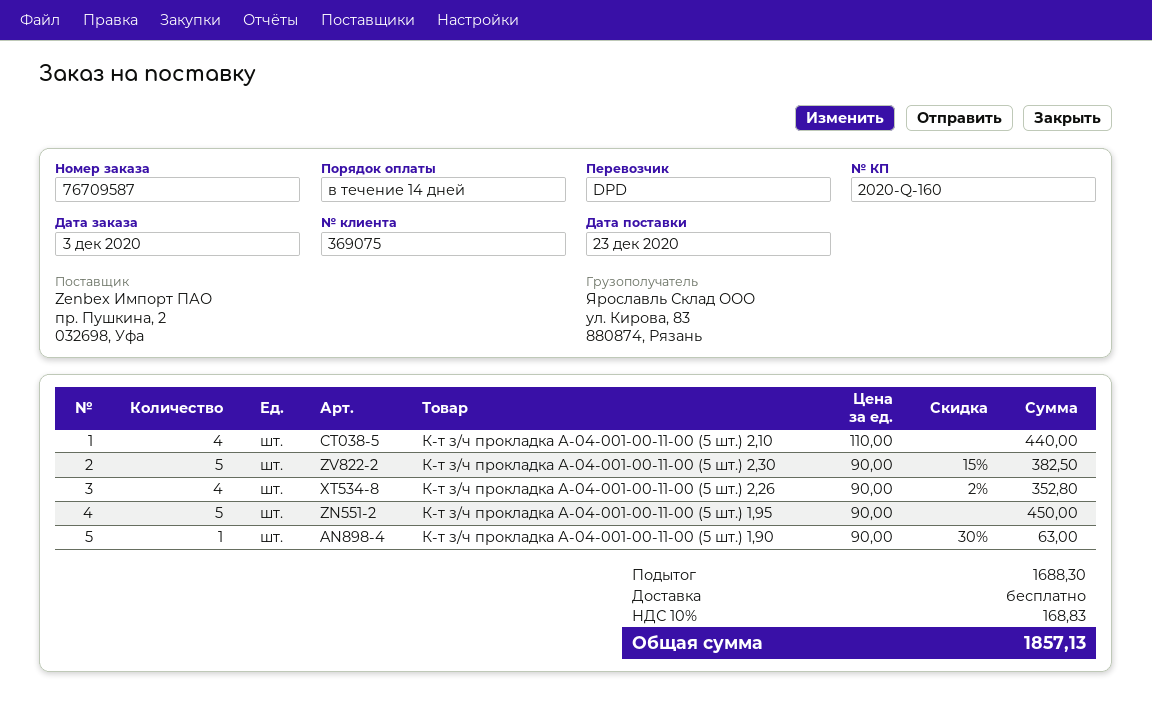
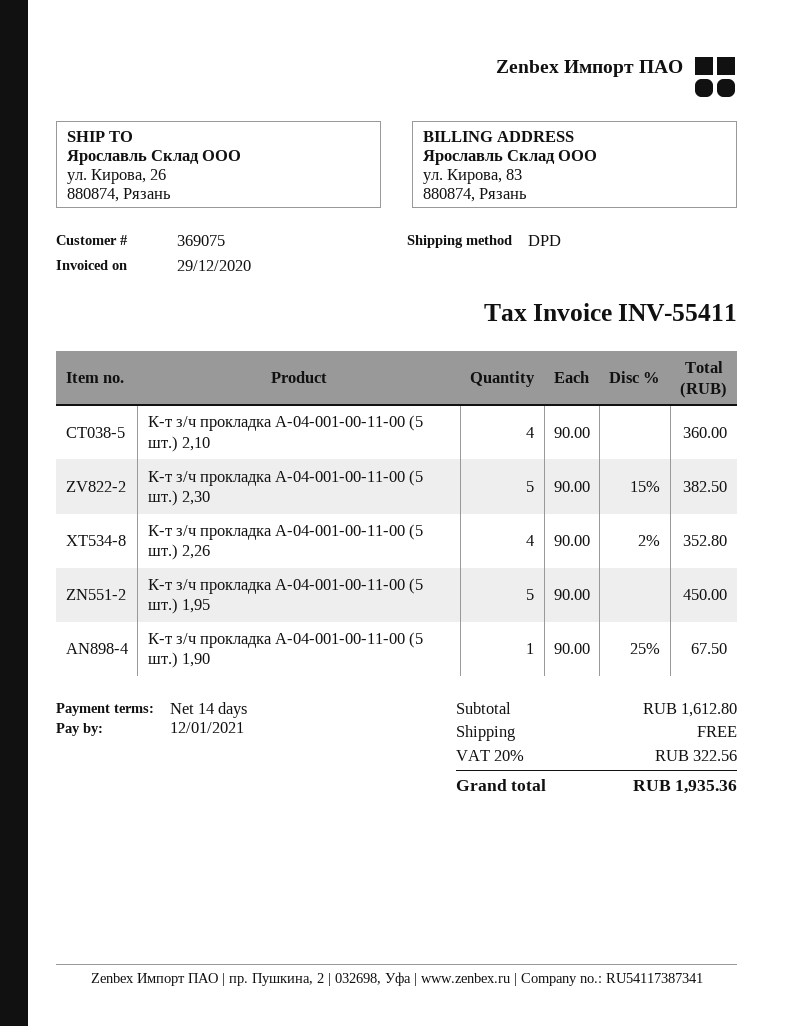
ship to: ул. Кирова, 83, 880874, Рязань -> ул. Кирова, 26, 880874, Рязань
К-т з/ч прокладка А-04-001-00-11-00 (5 шт.) 2,10: 4 x 110.00 = 440.00 -> 4 x 90.00 = 360.00
К-т з/ч прокладка А-04-001-00-11-00 (5 шт.) 1,90: 1 x 90.00 - 30% = 63.00 -> 1 x 90.00 - 25% = 67.50
subtotal: 1688.30 -> 1612.80
tax: 10% = 168.83 -> 20% = 322.56
total: 1857.13 -> 1935.36

